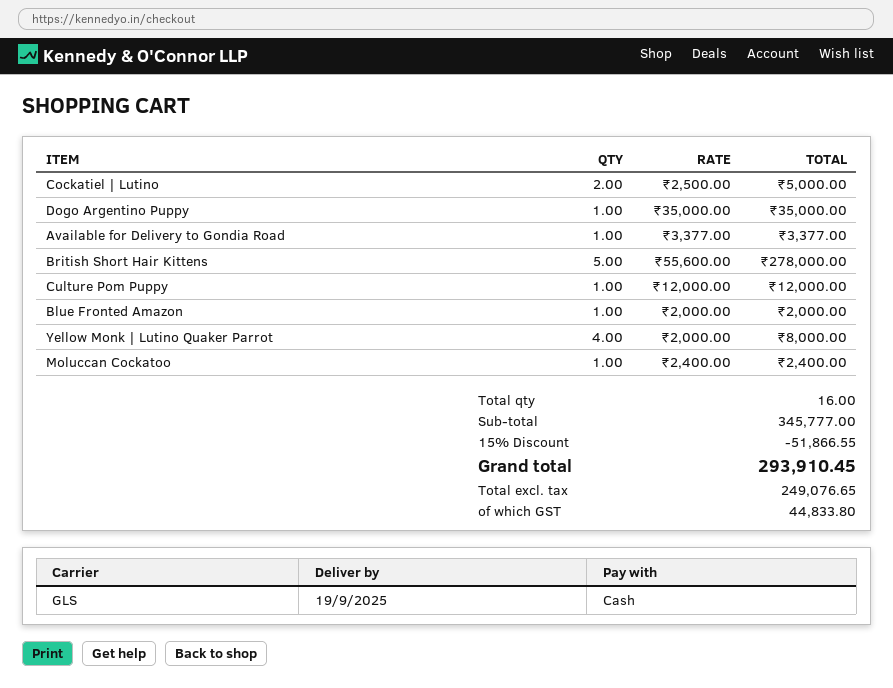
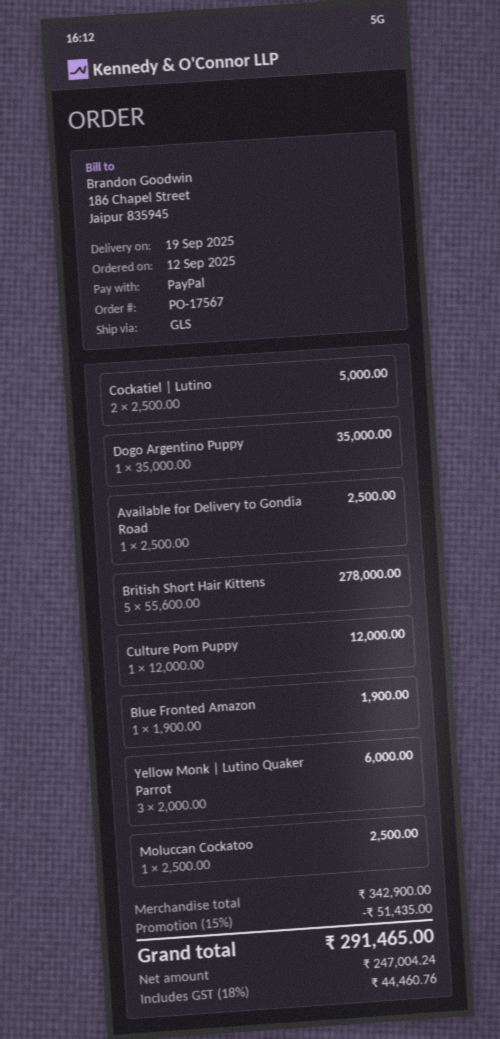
payment method: cash -> PayPal
Available for Delivery to Gondia Road: 1 x 3377.00 = 3377.00 -> 1 x 2500.00 = 2500.00
Blue Fronted Amazon: 1 x 2000.00 = 2000.00 -> 1 x 1900.00 = 1900.00
Yellow Monk | Lutino Quaker Parrot: 4 x 2000.00 = 8000.00 -> 3 x 2000.00 = 6000.00
Moluccan Cockatoo: 1 x 2400.00 = 2400.00 -> 1 x 2500.00 = 2500.00
subtotal: 345777.00 -> 342900.00
discount: 15% = 51866.55 -> 15% = 51435.00
net: 249076.65 -> 247004.24
tax: 44833.80 -> 44460.76
total: 293910.45 -> 291465.00

